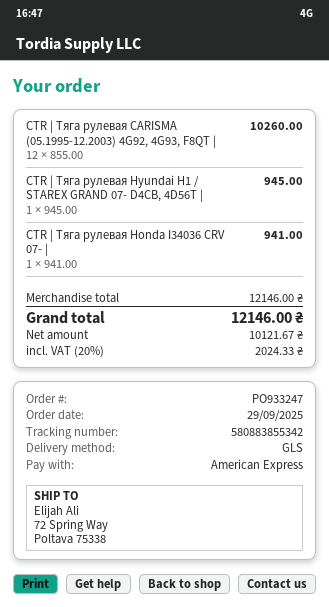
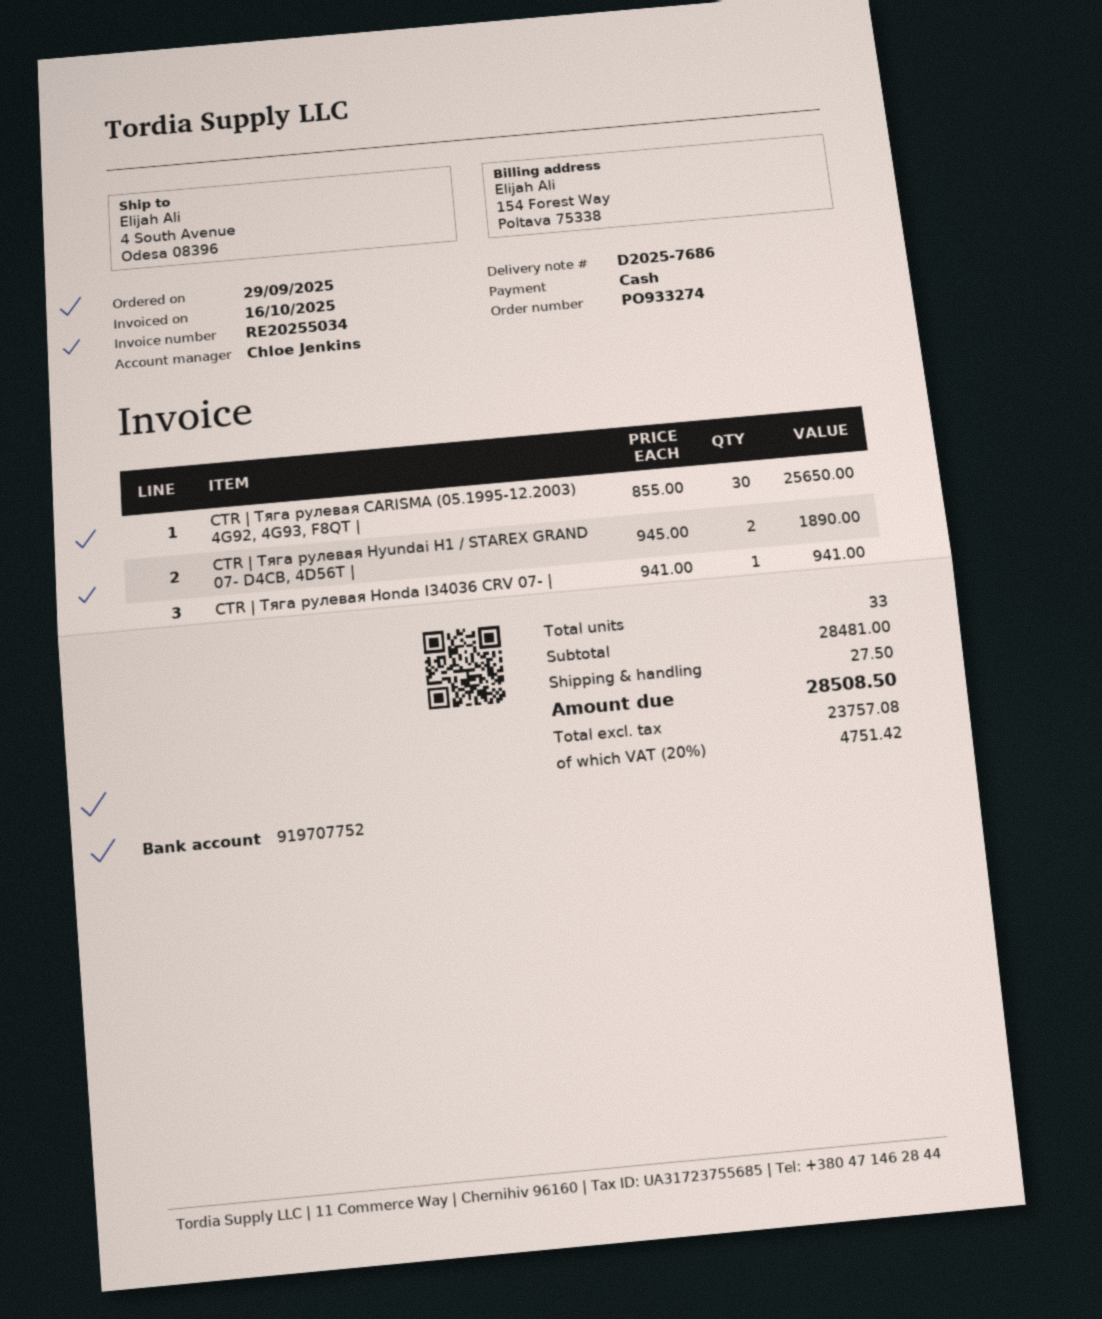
order number: PO933247 -> PO933274
payment method: American Express -> cash
ship to: 72 Spring Way, Poltava 75338 -> 4 South Avenue, Odesa 08396
CTR | Тяга рулевая CARISMA (05.1995-12.2003) 4G92, 4G93, F8QT |: 12 x 855.00 = 10260.00 -> 30 x 855.00 = 25650.00
CTR | Тяга рулевая Hyundai H1 / STAREX GRAND 07- D4CB, 4D56T |: 1 x 945.00 = 945.00 -> 2 x 945.00 = 1890.00
subtotal: 12146.00 -> 28481.00
shipping: none -> 27.50
net: 10121.67 -> 23757.08
tax: 20% = 2024.33 -> 20% = 4751.42
total: 12146.00 -> 28508.50

